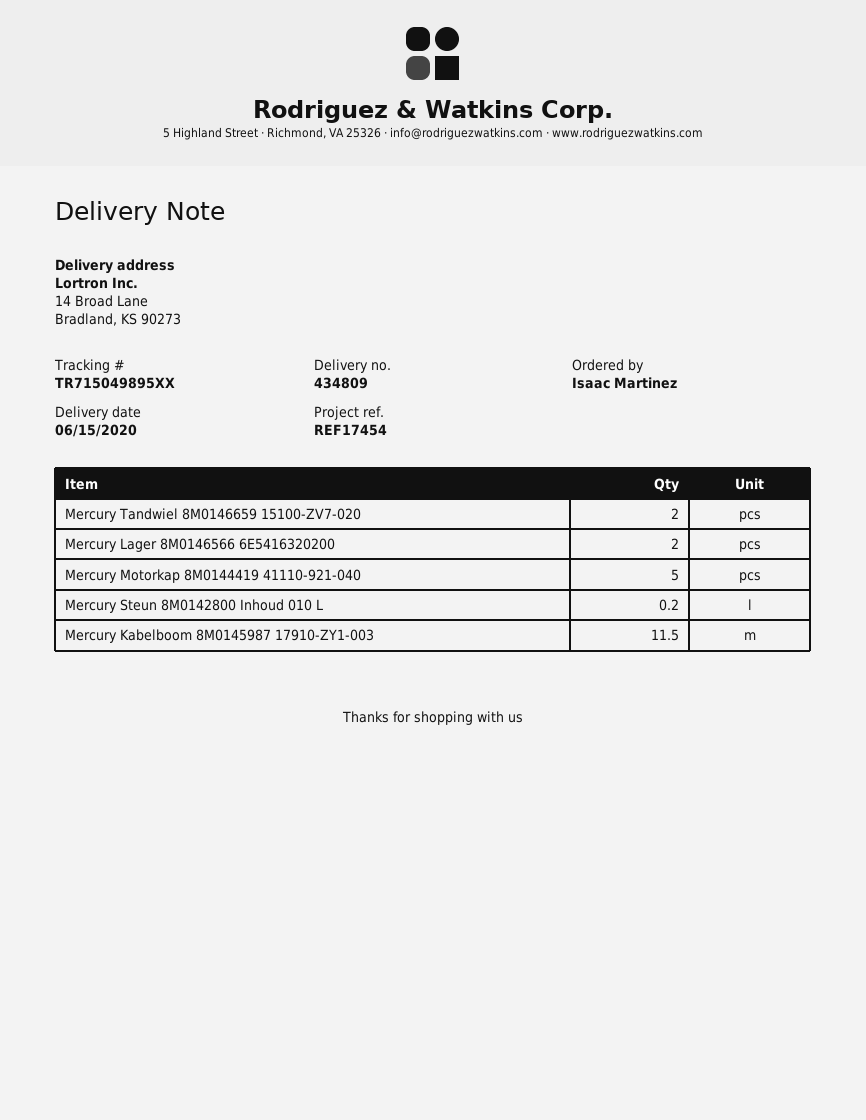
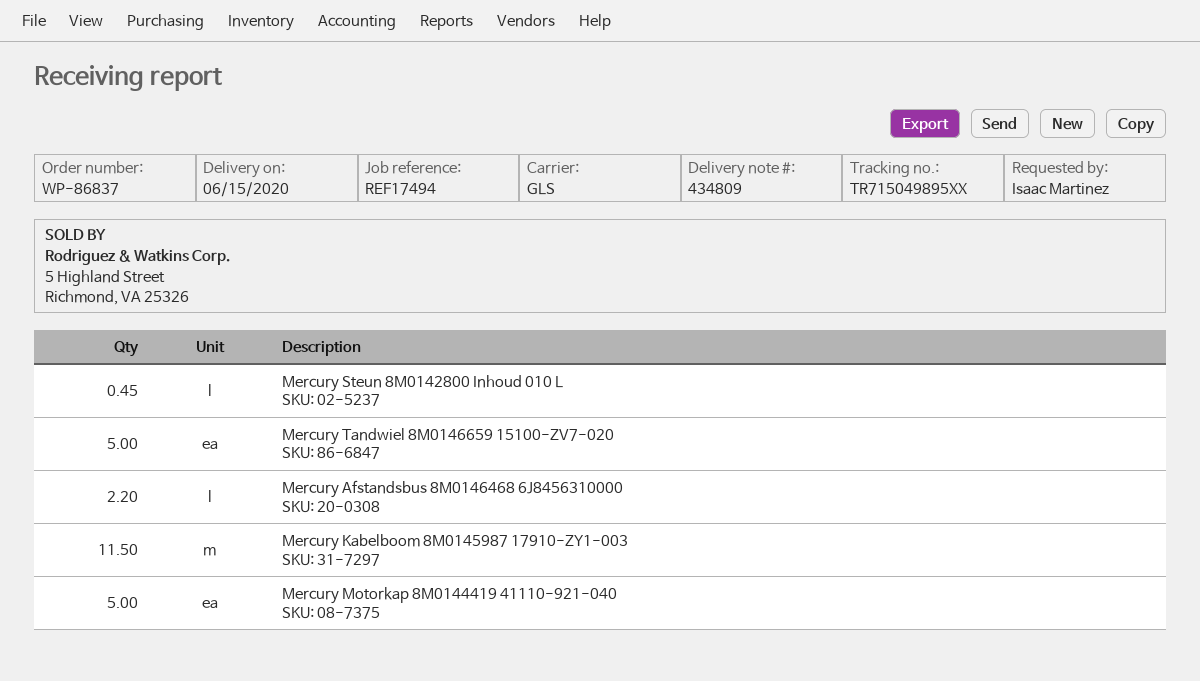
reference: REF17454 -> REF17494
Mercury Tandwiel 8M0146659 15100-ZV7-020: 2 -> 5
Mercury Lager 8M0146566 6E5416320200: 2 -> none
Mercury Steun 8M0142800 Inhoud 010 L: 0.2 -> 0.45
Mercury Afstandsbus 8M0146468 6J8456310000: none -> 2.2

